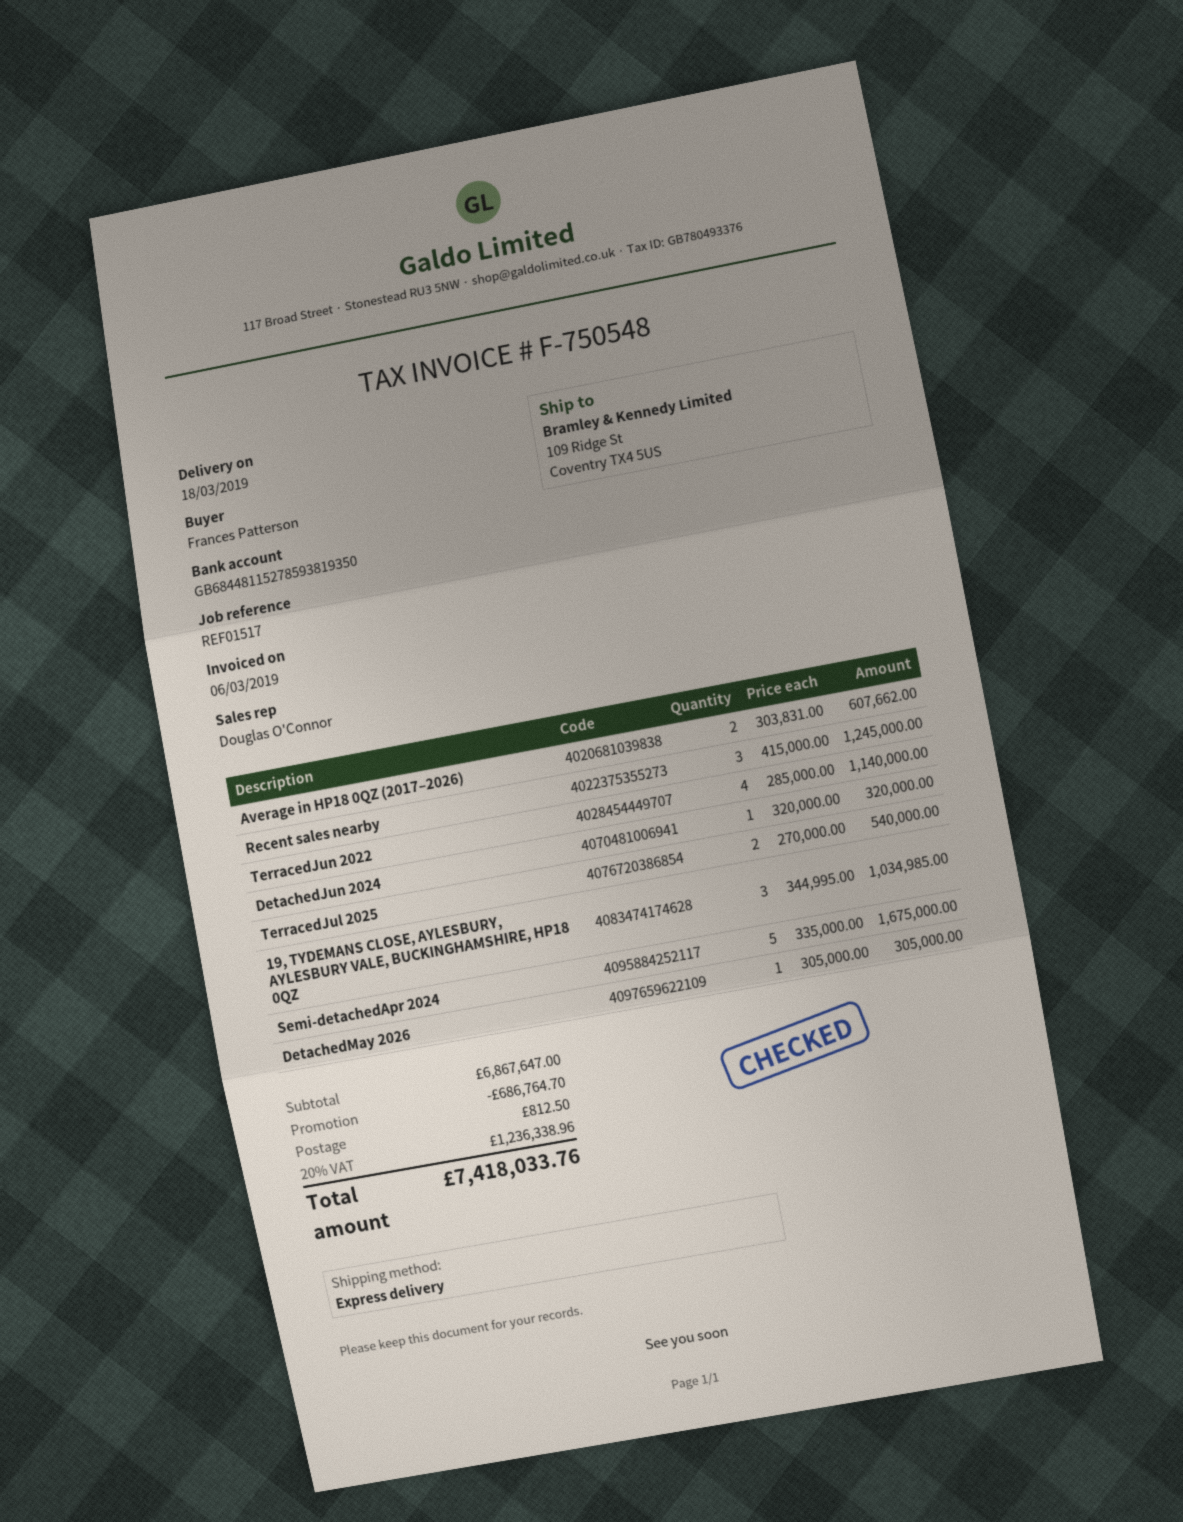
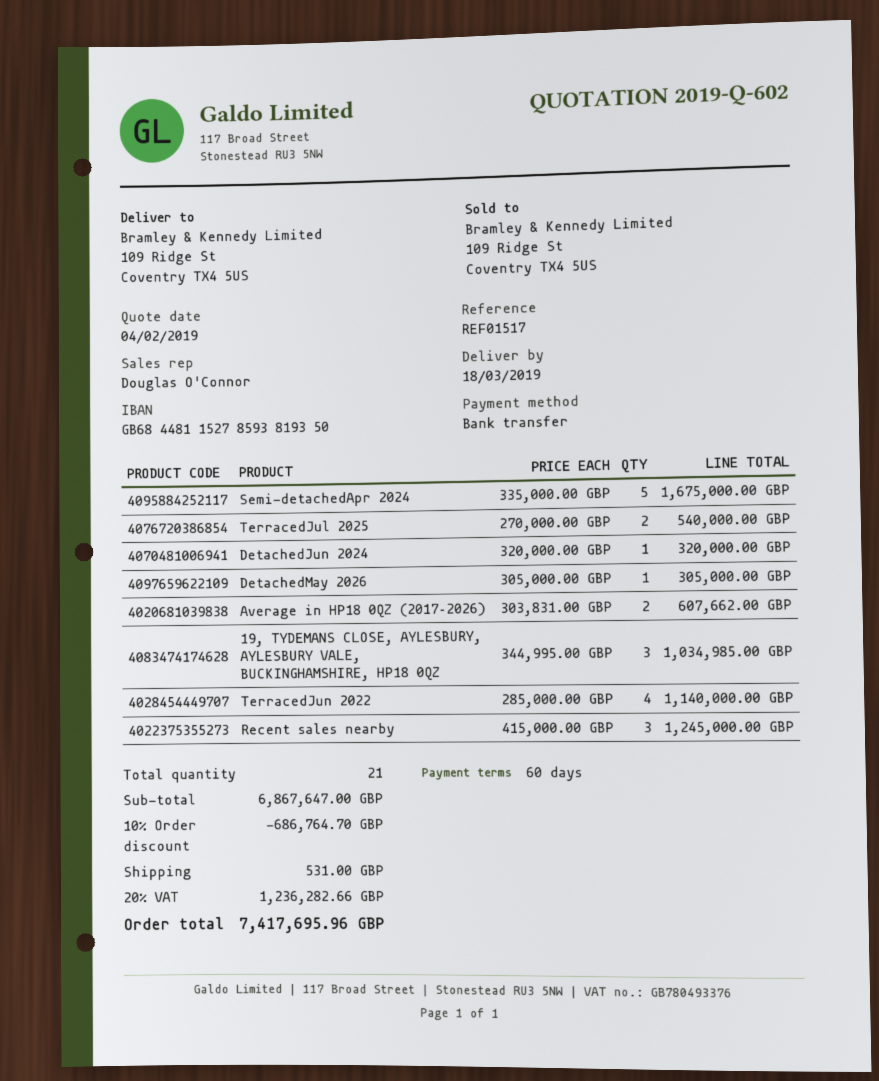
shipping: 812.50 -> 531.00
tax: 20% = 1236338.96 -> 20% = 1236282.66
total: 7418033.76 -> 7417695.96

